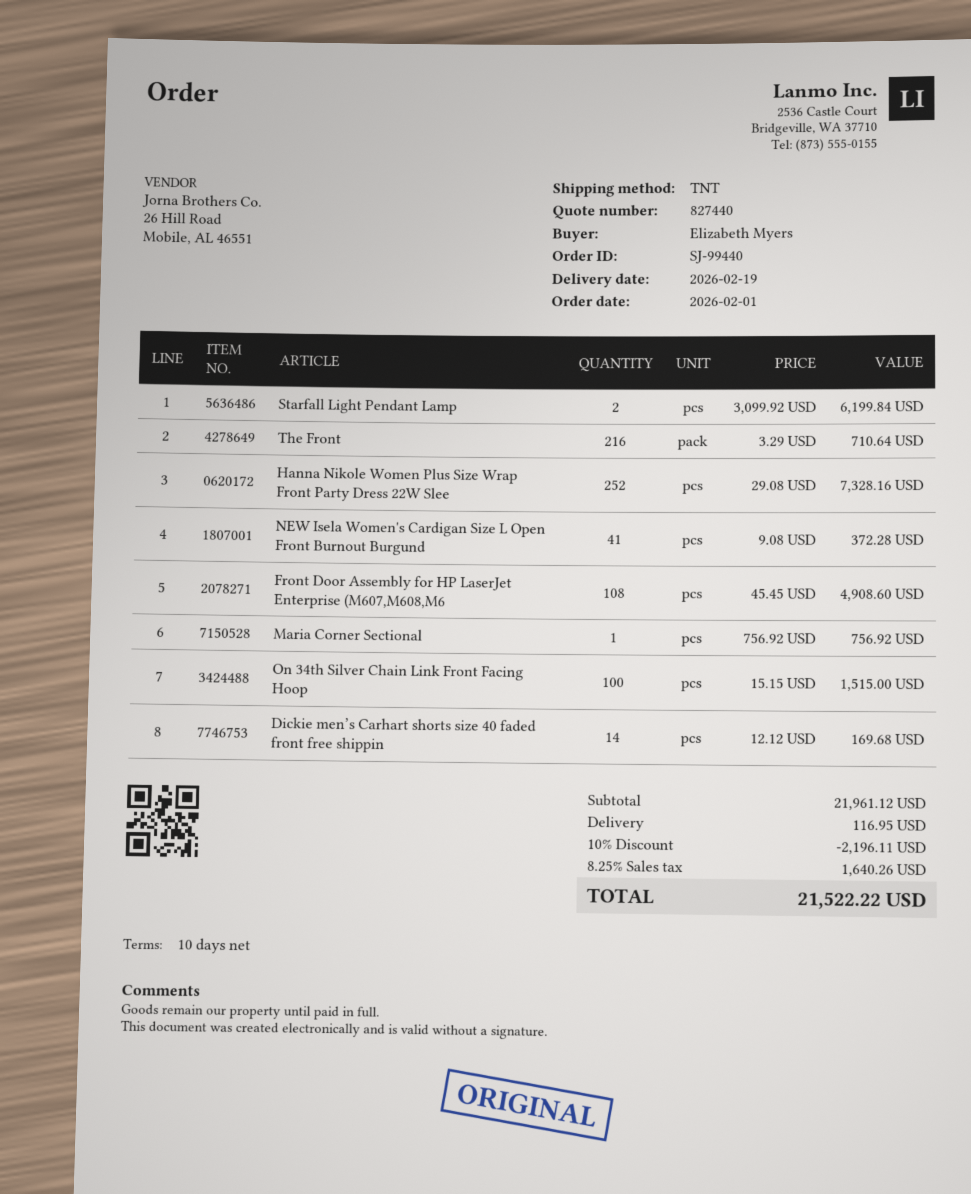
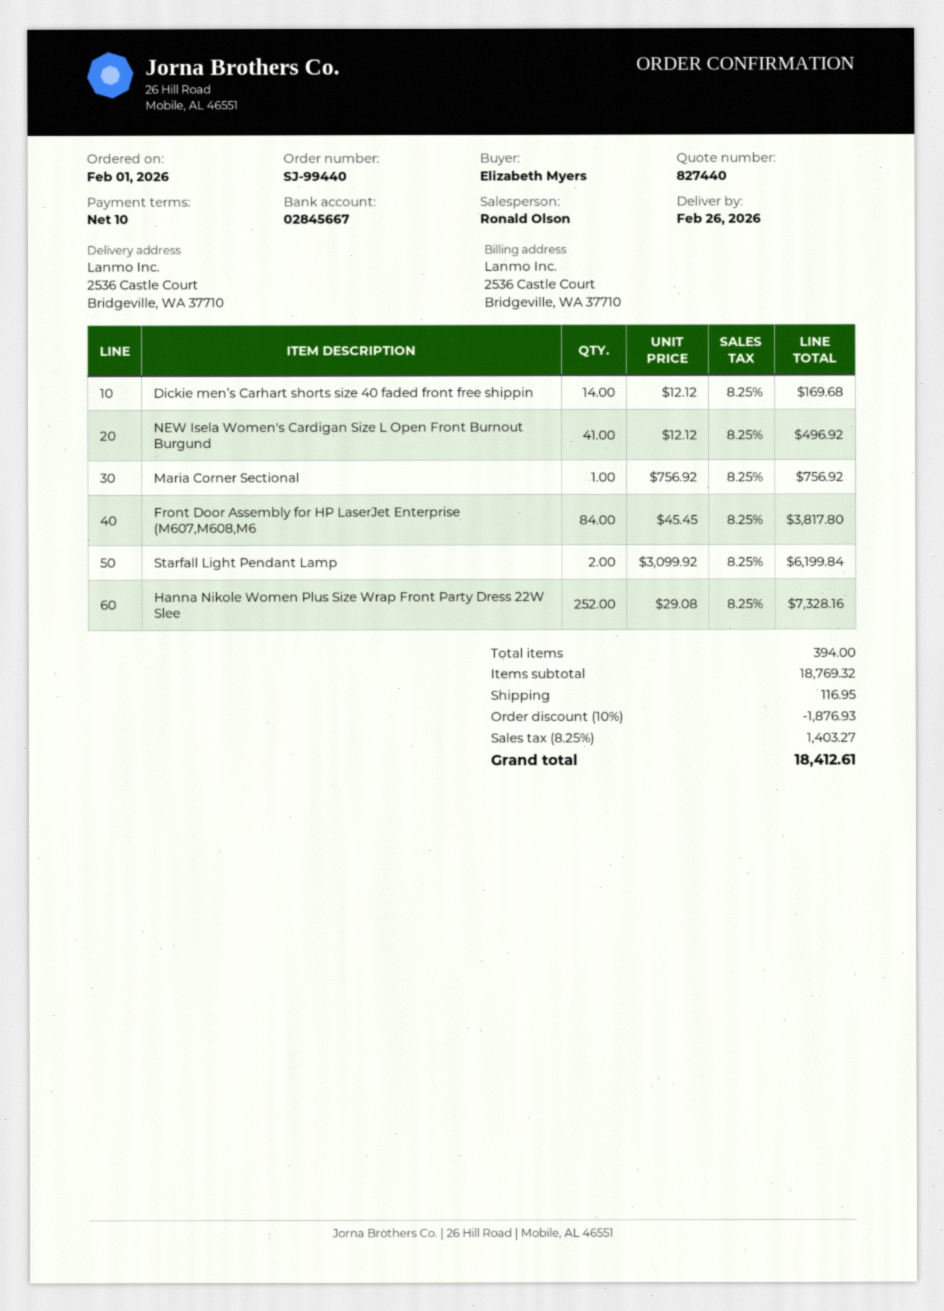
delivery date: 2026-02-19 -> 2026-02-26
The Front: 216 x 3.29 = 710.64 -> none
NEW Isela Women's Cardigan Size L Open Front Burnout Burgund: 41 x 9.08 = 372.28 -> 41 x 12.12 = 496.92
Front Door Assembly for HP LaserJet Enterprise (M607,M608,M6: 108 x 45.45 = 4908.60 -> 84 x 45.45 = 3817.80
On 34th Silver Chain Link Front Facing Hoop: 100 x 15.15 = 1515.00 -> none
subtotal: 21961.12 -> 18769.32
discount: 10% = 2196.11 -> 10% = 1876.93
tax: 8.25% = 1640.26 -> 8.25% = 1403.27
total: 21522.22 -> 18412.61

